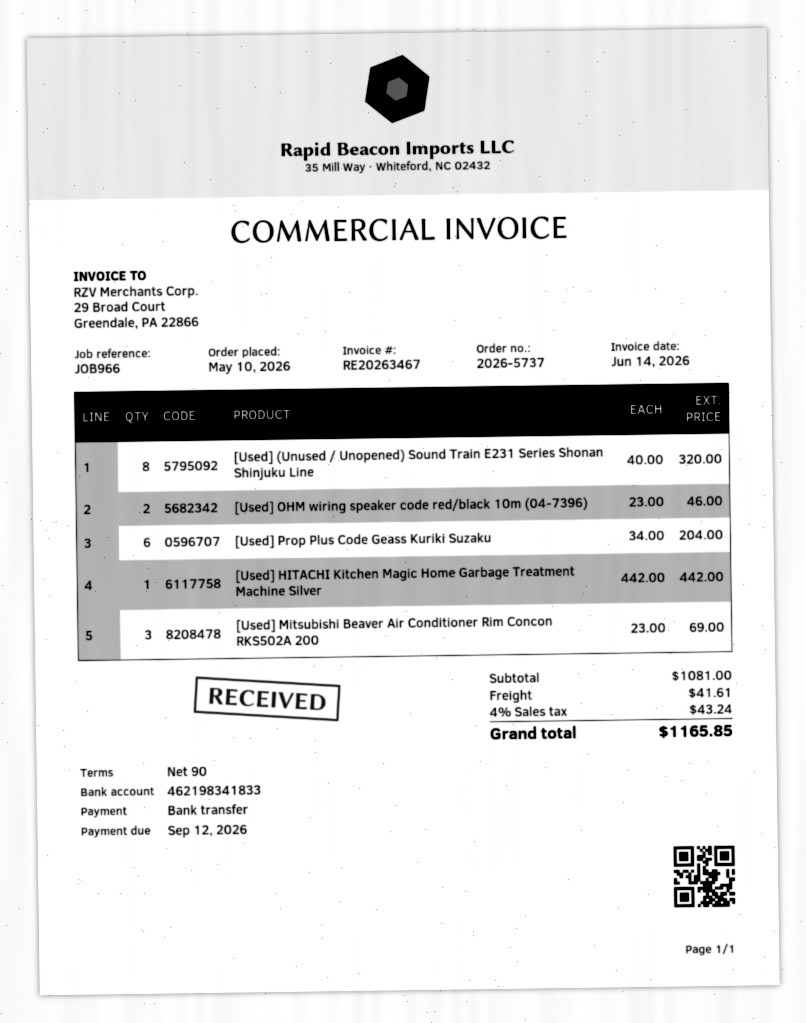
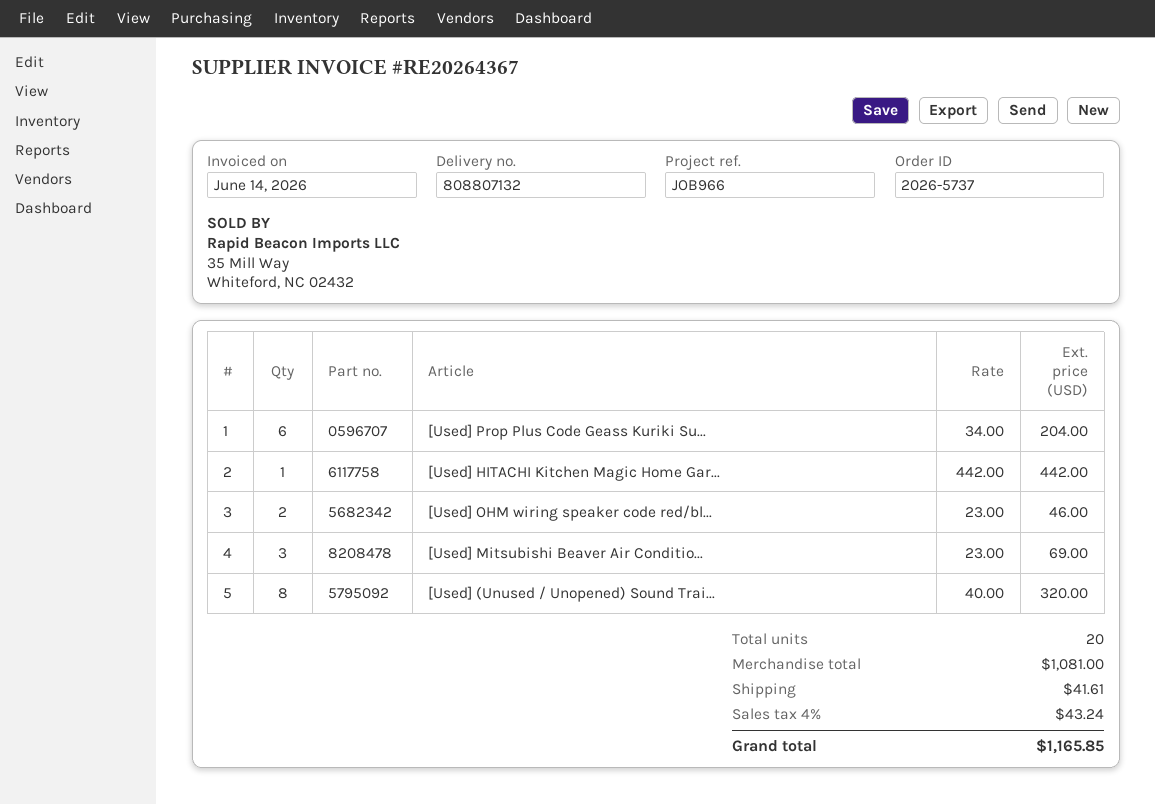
invoice number: RE20263467 -> RE20264367

